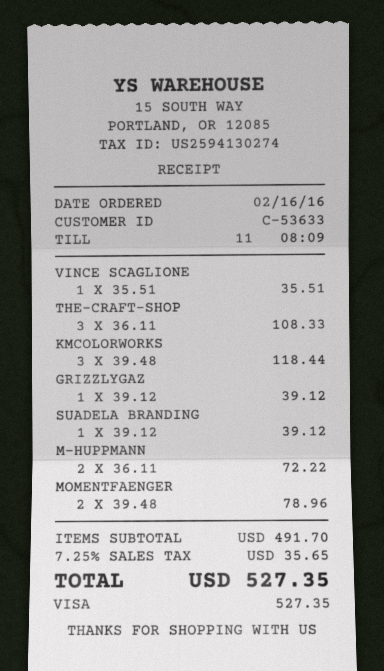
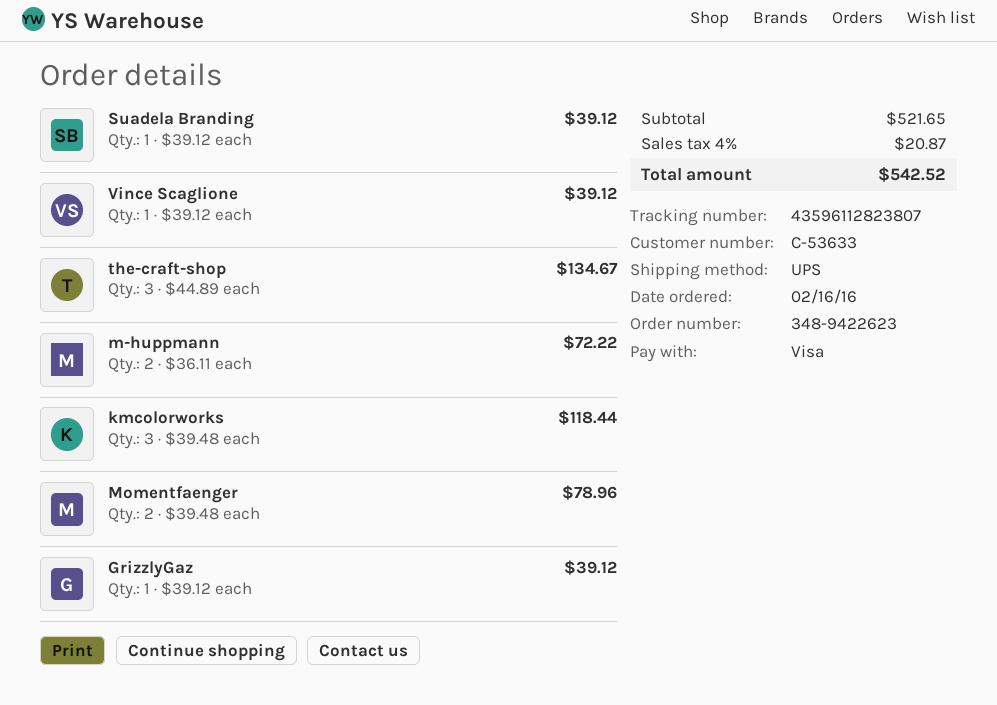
VINCE SCAGLIONE: 1 x 35.51 = 35.51 -> 1 x 39.12 = 39.12
THE-CRAFT-SHOP: 3 x 36.11 = 108.33 -> 3 x 44.89 = 134.67
subtotal: 491.70 -> 521.65
tax: 7.25% = 35.65 -> 4% = 20.87
total: 527.35 -> 542.52

